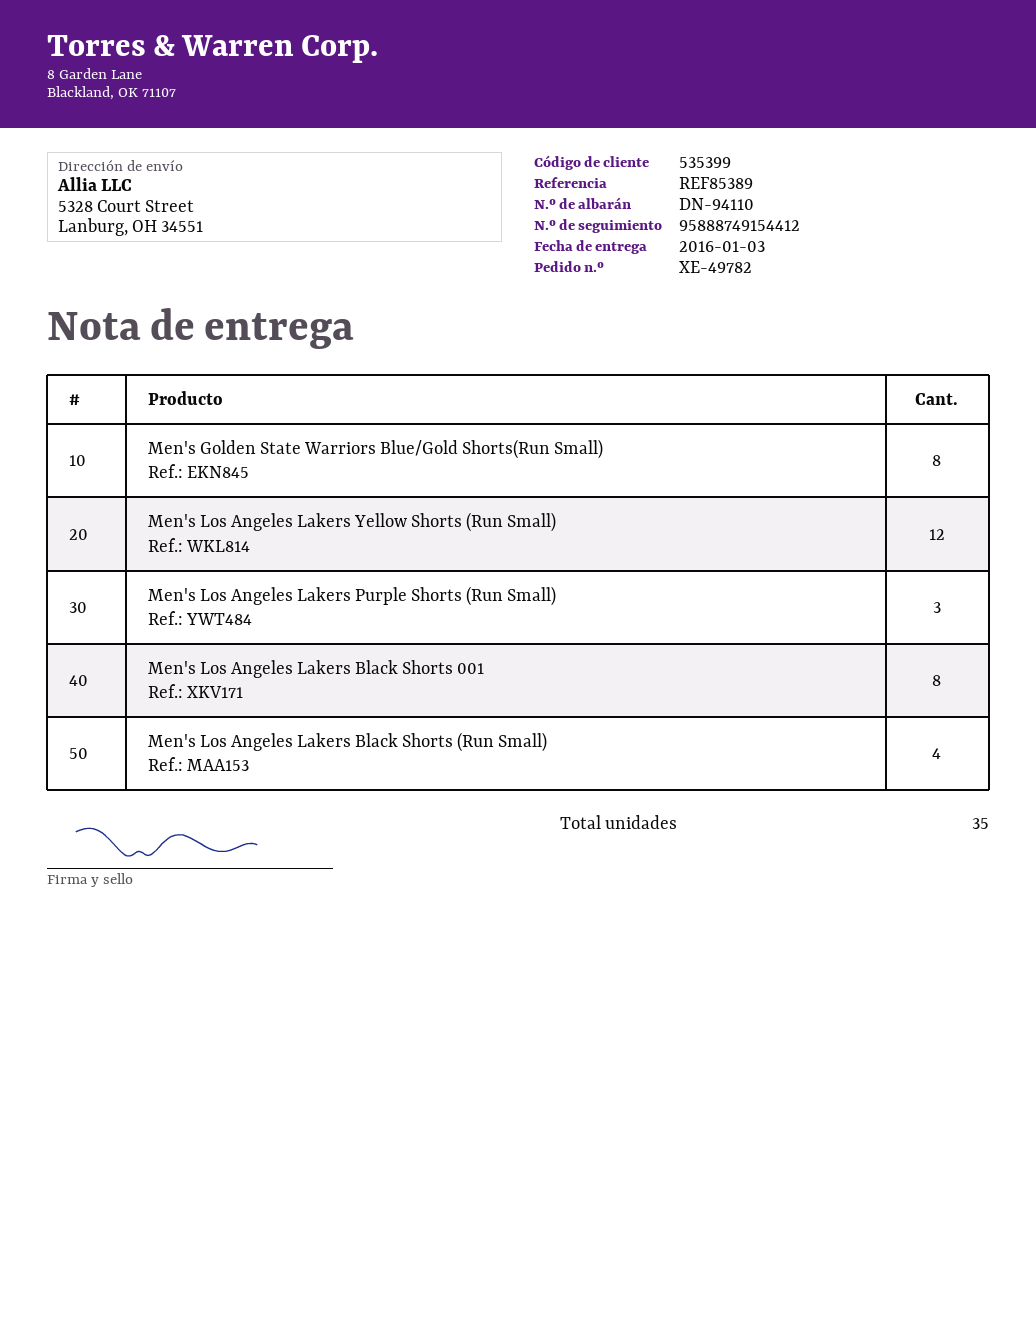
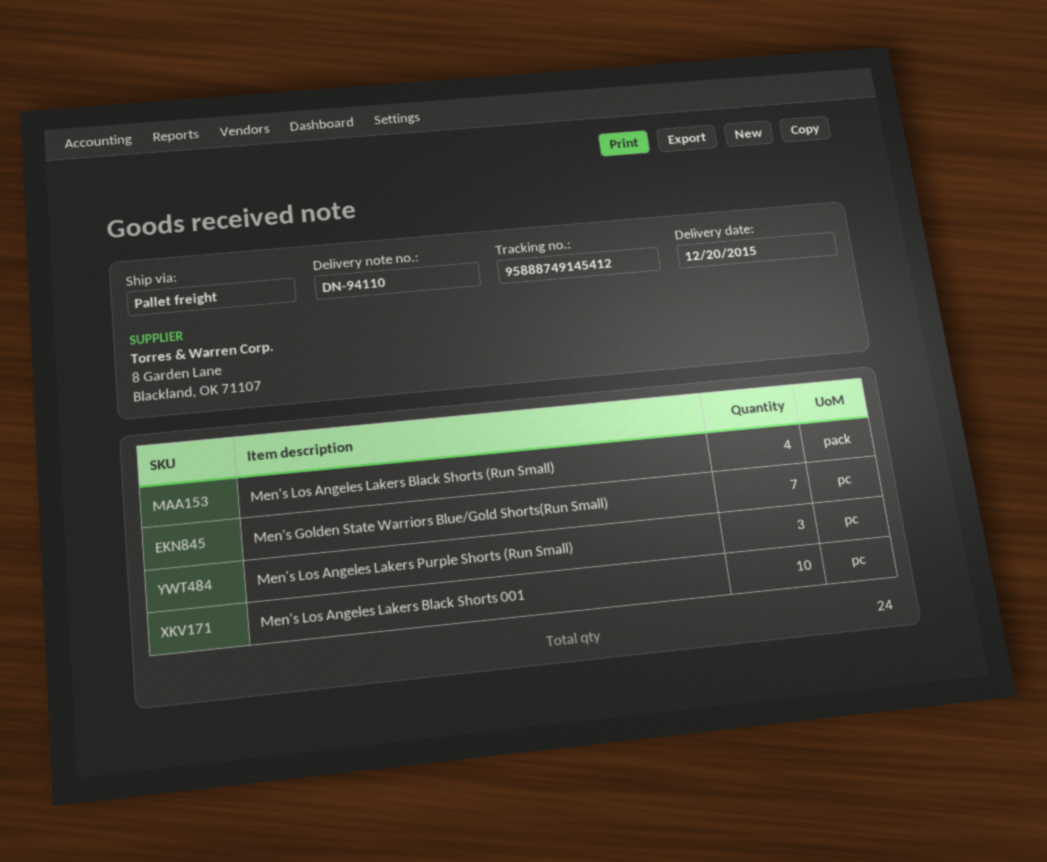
delivery date: 2016-01-03 -> 2015-12-20
tracking number: 95888749154412 -> 95888749145412
Men's Golden State Warriors Blue/Gold Shorts(Run Small): 8 -> 7
Men's Los Angeles Lakers Yellow Shorts (Run Small): 12 -> none
Men's Los Angeles Lakers Black Shorts 001: 8 -> 10
total quantity: 35 -> 24

